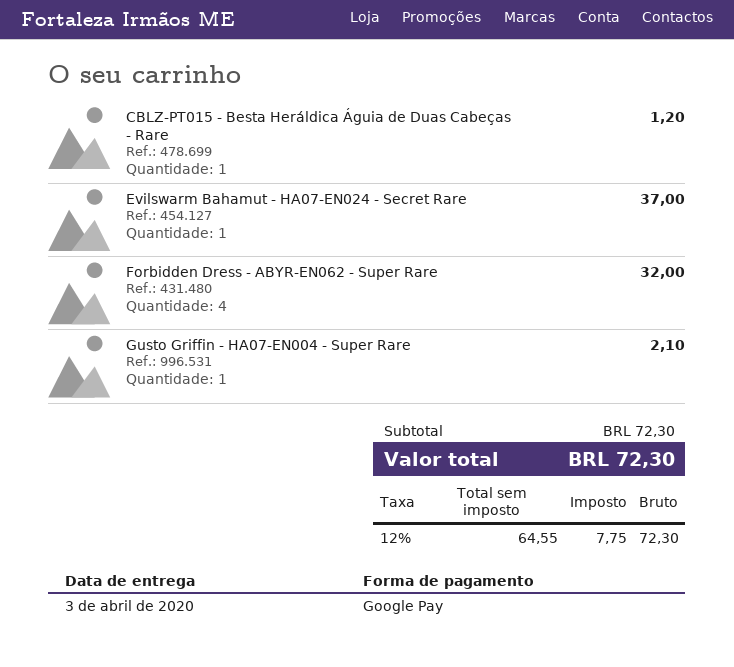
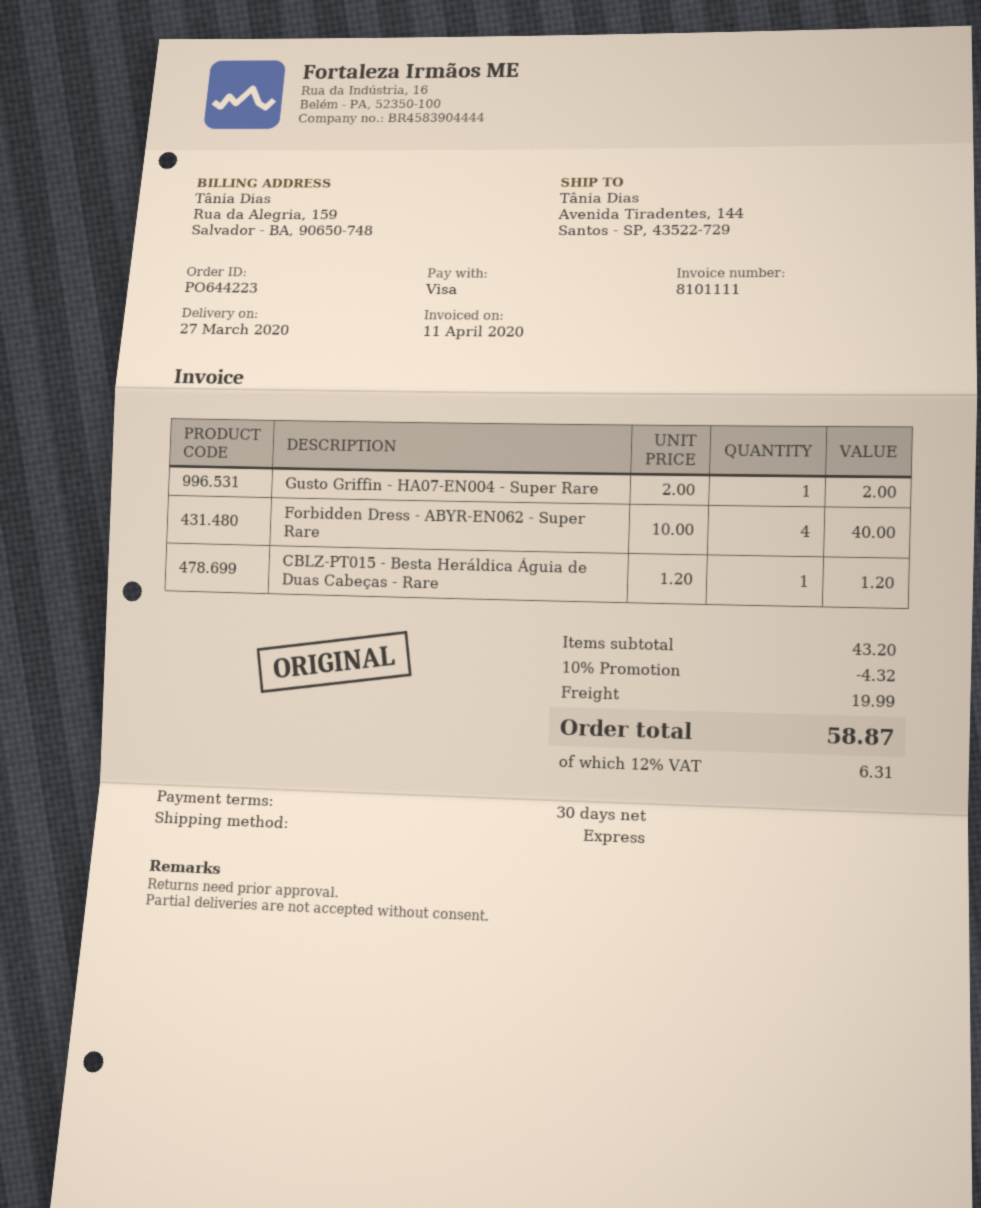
delivery date: 2020-04-03 -> 2020-03-27
payment method: Google Pay -> Visa
Evilswarm Bahamut - HA07-EN024 - Secret Rare: 1 for 37.00 -> none
Forbidden Dress - ABYR-EN062 - Super Rare: 4 for 32.00 -> 4 for 40.00
Gusto Griffin - HA07-EN004 - Super Rare: 1 for 2.10 -> 1 for 2.00
subtotal: 72.30 -> 43.20
discount: none -> 10% = 4.32
shipping: none -> 19.99
tax: 12% = 7.75 -> 12% = 6.31
total: 72.30 -> 58.87

